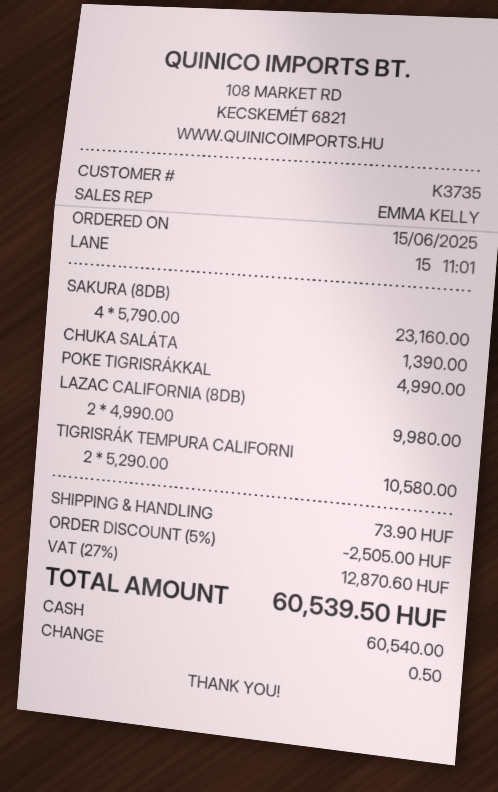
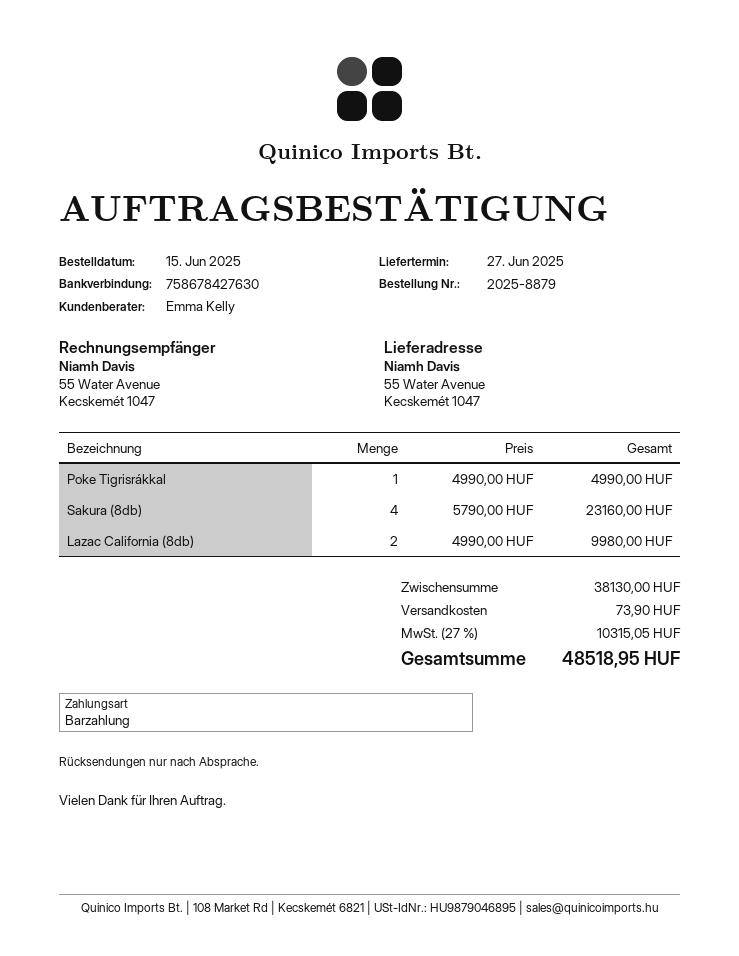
CHUKA SALÁTA: 1 x 1390.00 = 1390.00 -> none
TIGRISRÁK TEMPURA CALIFORNI: 2 x 5290.00 = 10580.00 -> none
discount: 5% = 2505.00 -> none
tax: 27% = 12870.60 -> 27% = 10315.05
total: 60539.50 -> 48518.95

